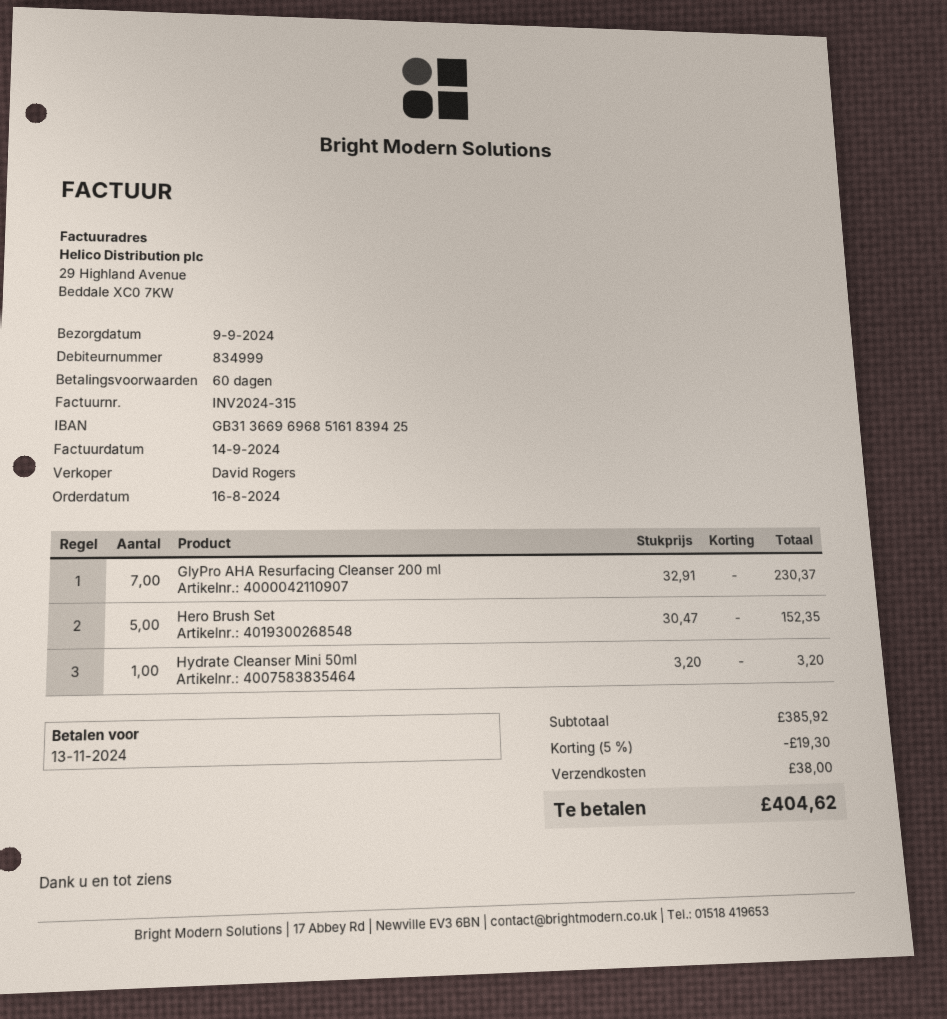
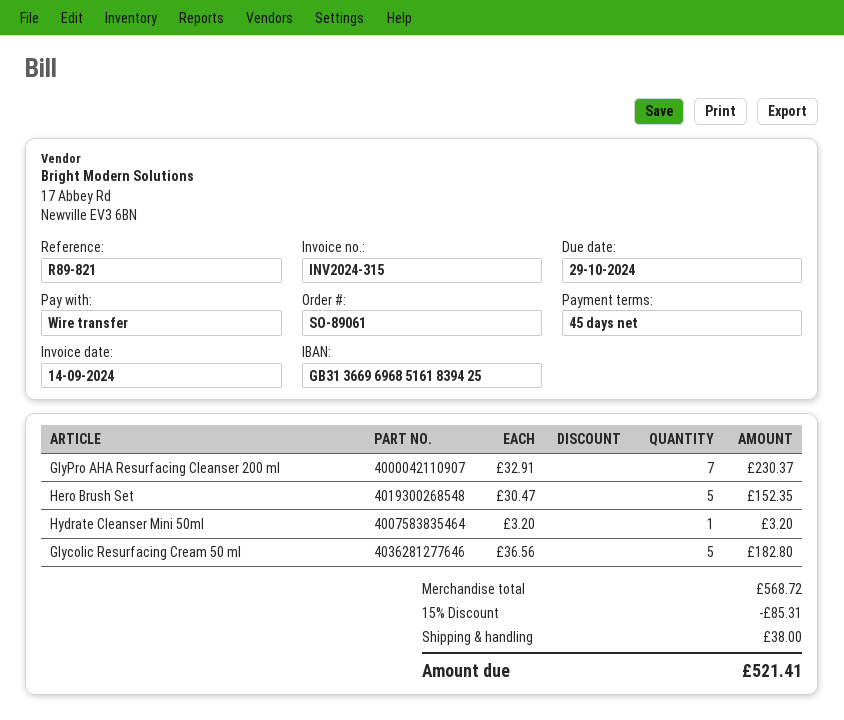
payment terms: 60 days -> 45 days
due date: 2024-11-13 -> 2024-10-29
Glycolic Resurfacing Cream 50 ml: none -> 5 x 36.56 = 182.80
subtotal: 385.92 -> 568.72
discount: 5% = 19.30 -> 15% = 85.31
total: 404.62 -> 521.41

